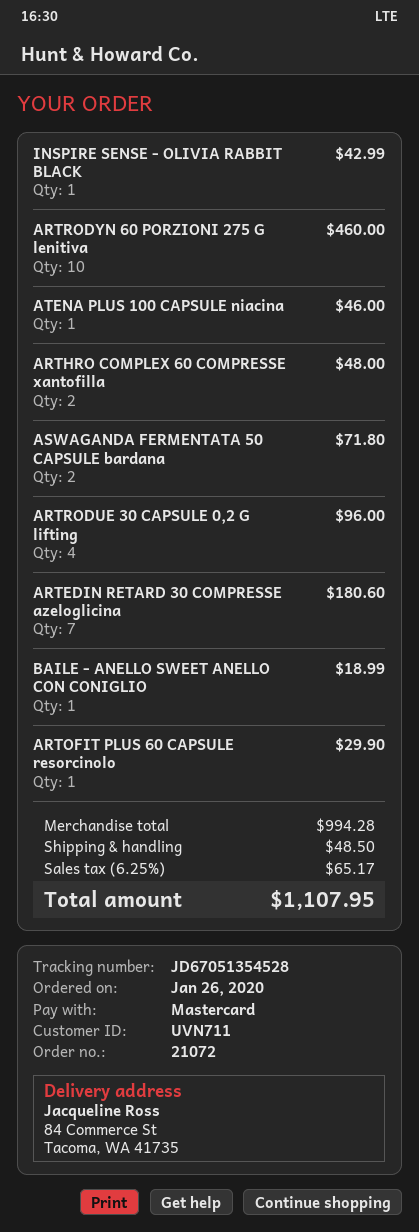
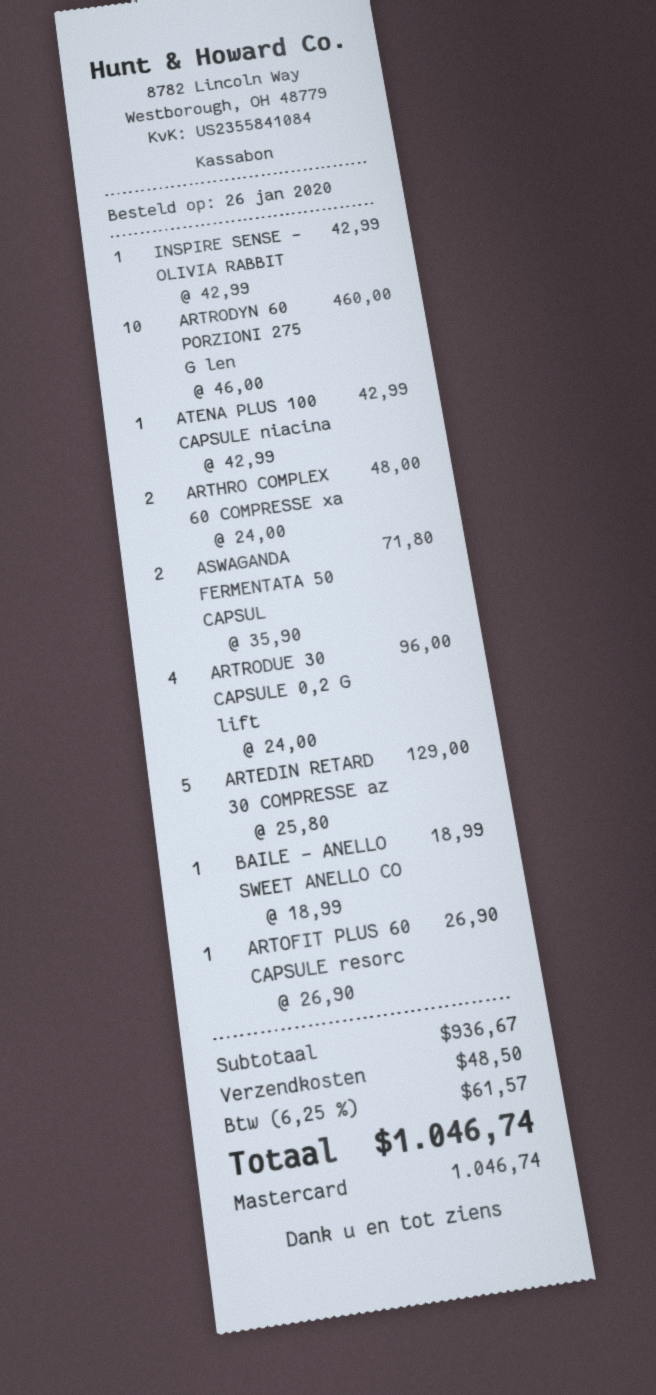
ATENA PLUS 100 CAPSULE niacina: 1 for 46.00 -> 1 for 42.99
ARTEDIN RETARD 30 COMPRESSE azeloglicina: 7 for 180.60 -> 5 for 129.00
ARTOFIT PLUS 60 CAPSULE resorcinolo: 1 for 29.90 -> 1 for 26.90
subtotal: 994.28 -> 936.67
tax: 6.25% = 65.17 -> 6.25% = 61.57
total: 1107.95 -> 1046.74

